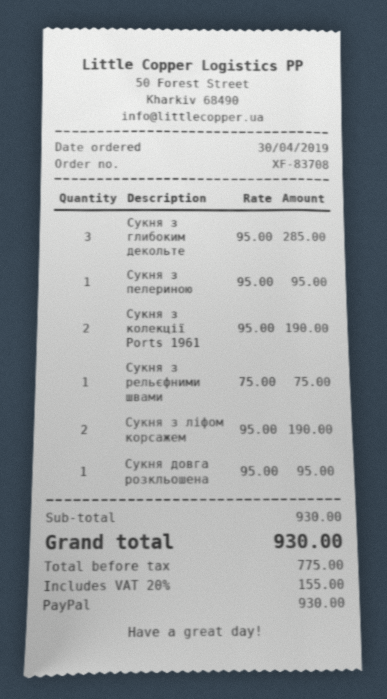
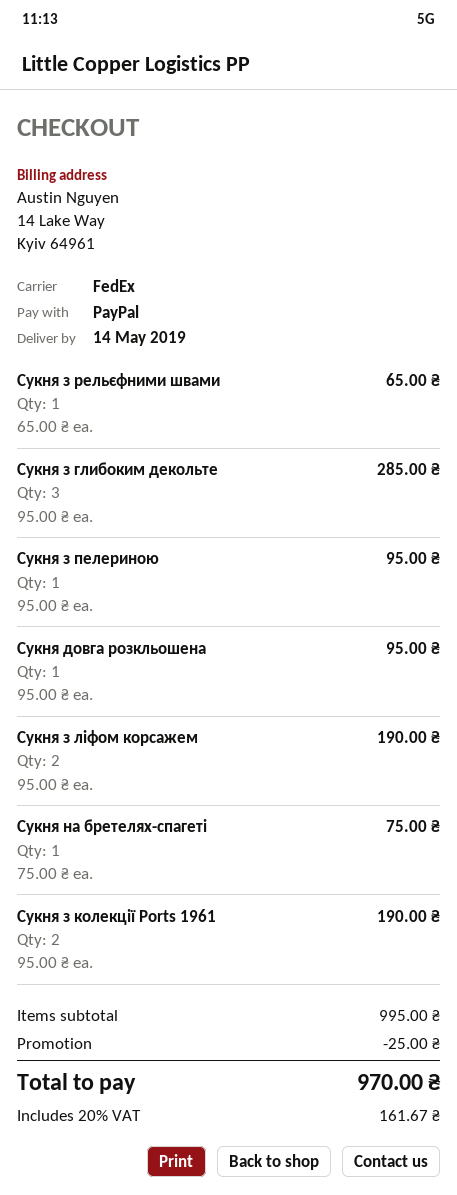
Сукня з рельєфними швами: 1 x 75.00 = 75.00 -> 1 x 65.00 = 65.00
Сукня на бретелях-спагеті: none -> 1 x 75.00 = 75.00
subtotal: 930.00 -> 995.00
discount: none -> 25.00
tax: 20% = 155.00 -> 20% = 161.67
total: 930.00 -> 970.00

